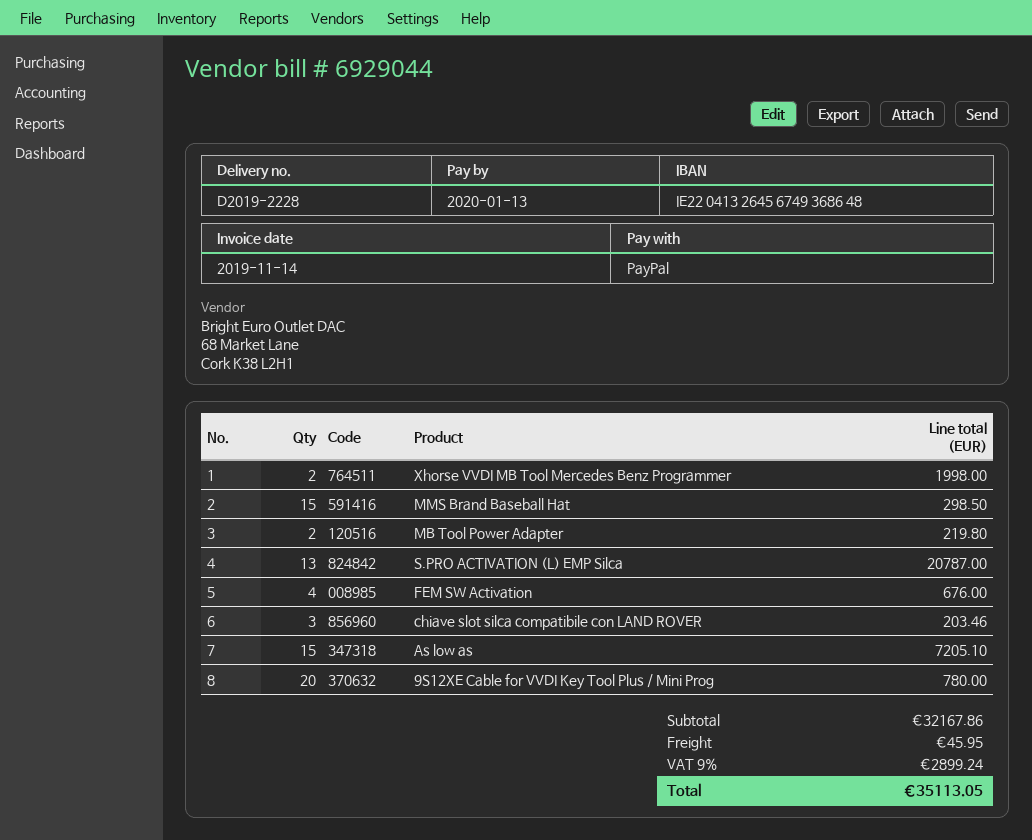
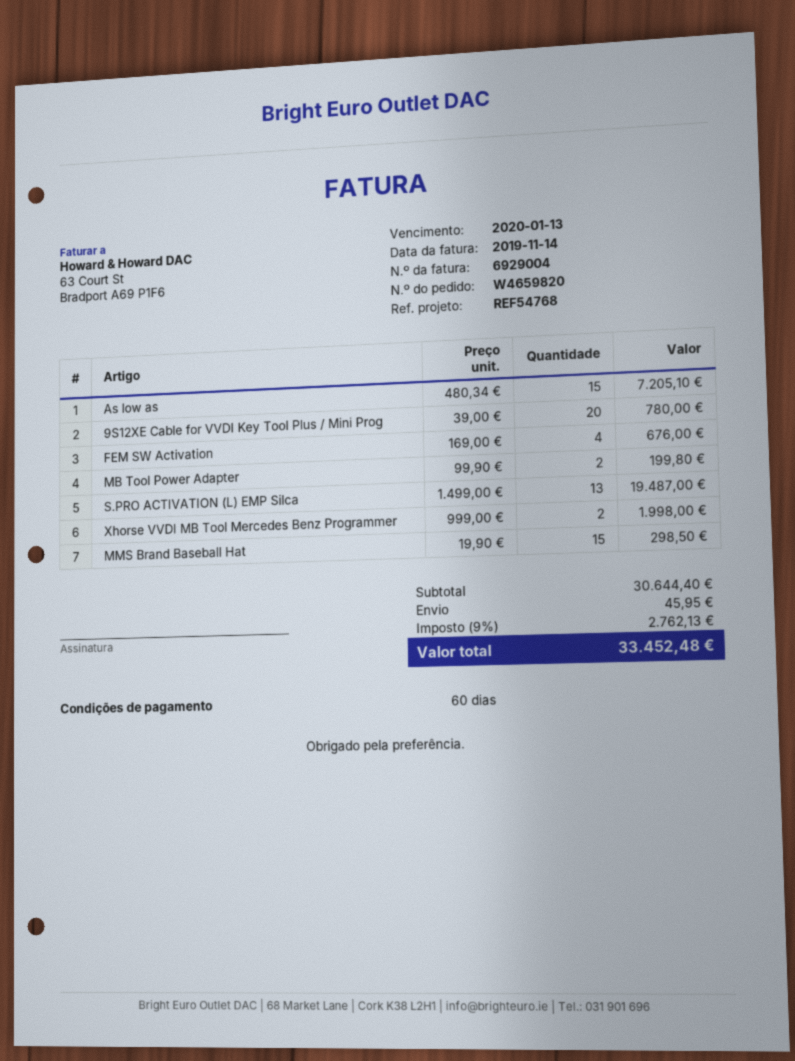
invoice number: 6929044 -> 6929004
MB Tool Power Adapter: 2 for 219.80 -> 2 for 199.80
S.PRO ACTIVATION (L) EMP Silca: 13 for 20787.00 -> 13 for 19487.00
chiave slot silca compatibile con LAND ROVER: 3 for 203.46 -> none
subtotal: 32167.86 -> 30644.40
tax: 9% = 2899.24 -> 9% = 2762.13
total: 35113.05 -> 33452.48

